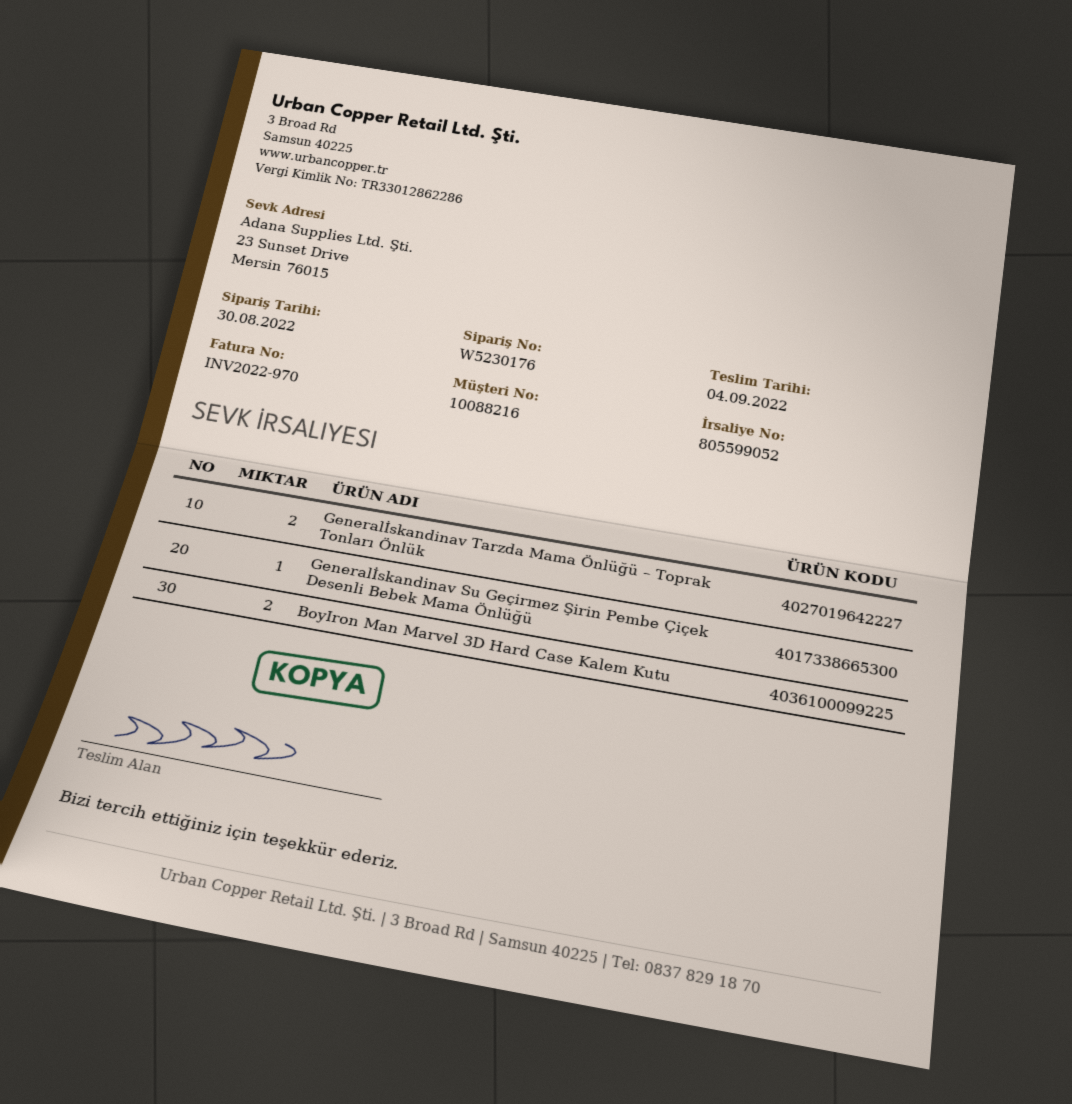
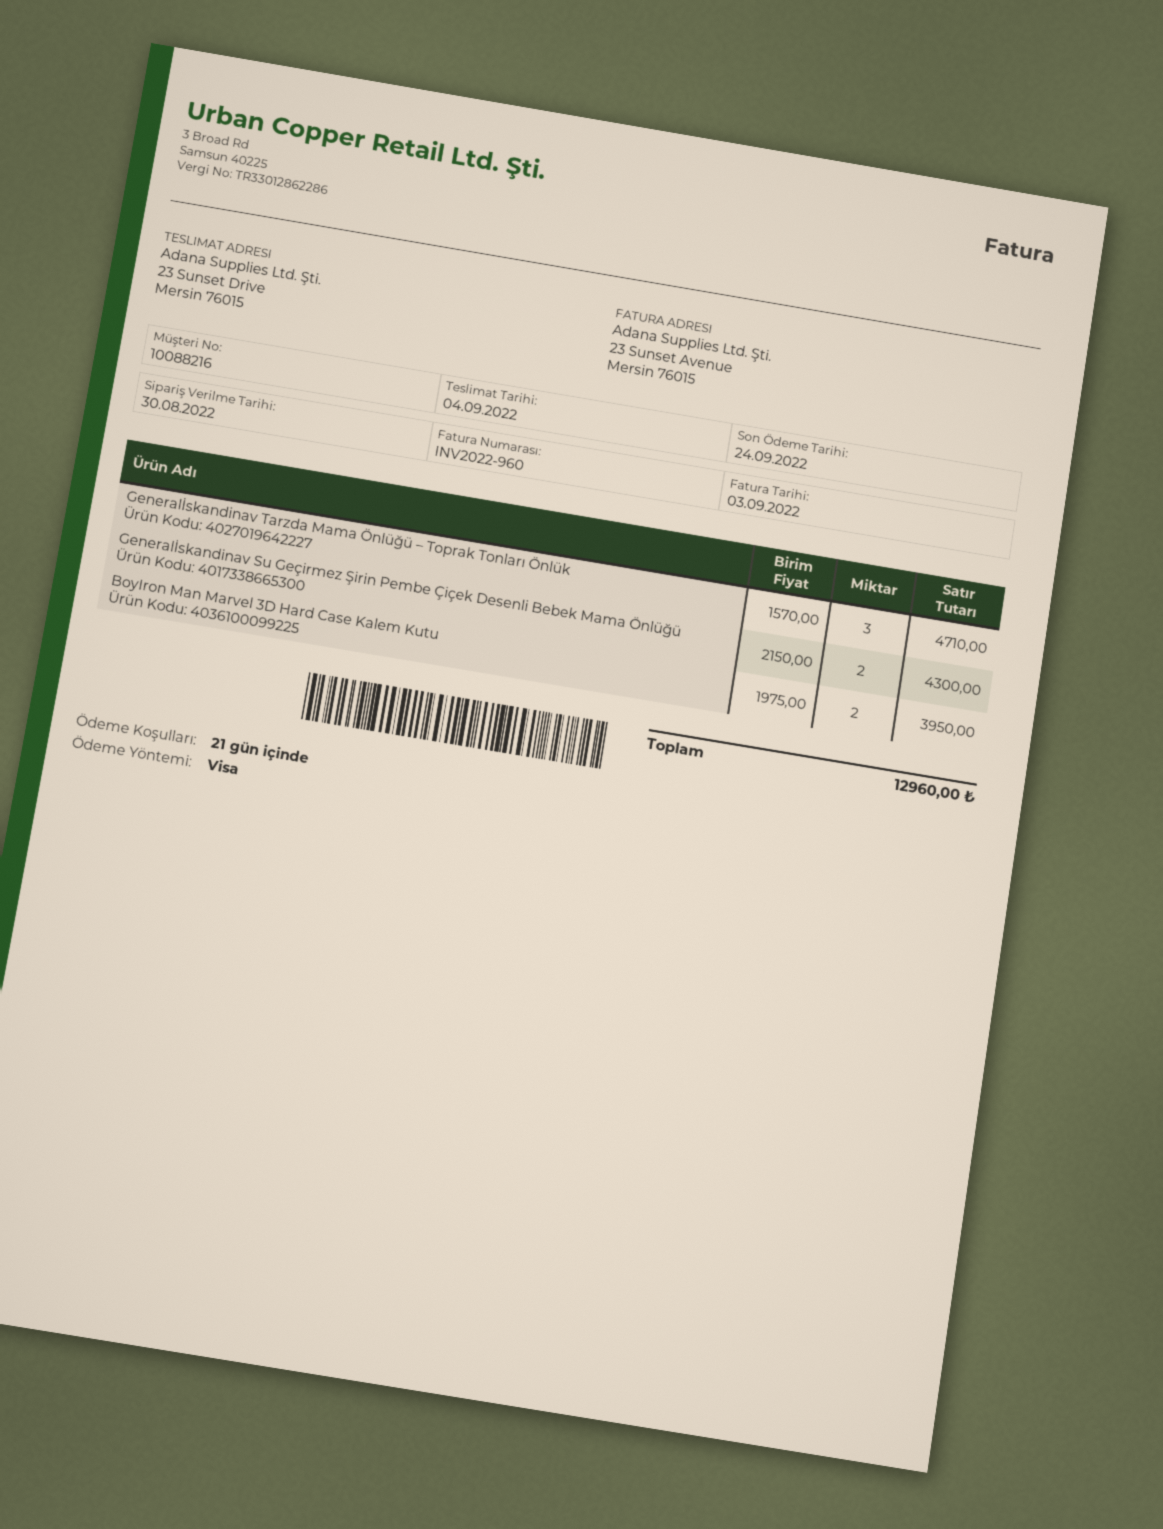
invoice number: INV2022-970 -> INV2022-960
Generalİskandinav Tarzda Mama Önlüğü – Toprak Tonları Önlük: 2 -> 3
Generalİskandinav Su Geçirmez Şirin Pembe Çiçek Desenli Bebek Mama Önlüğü: 1 -> 2

